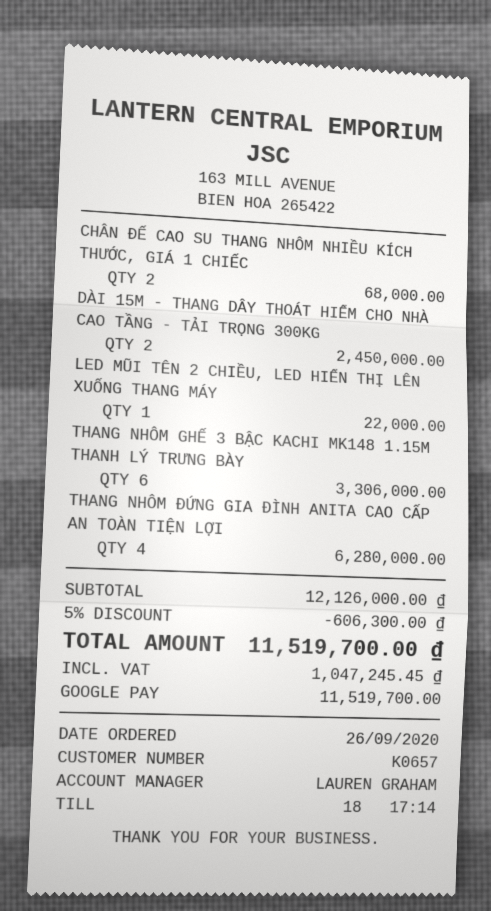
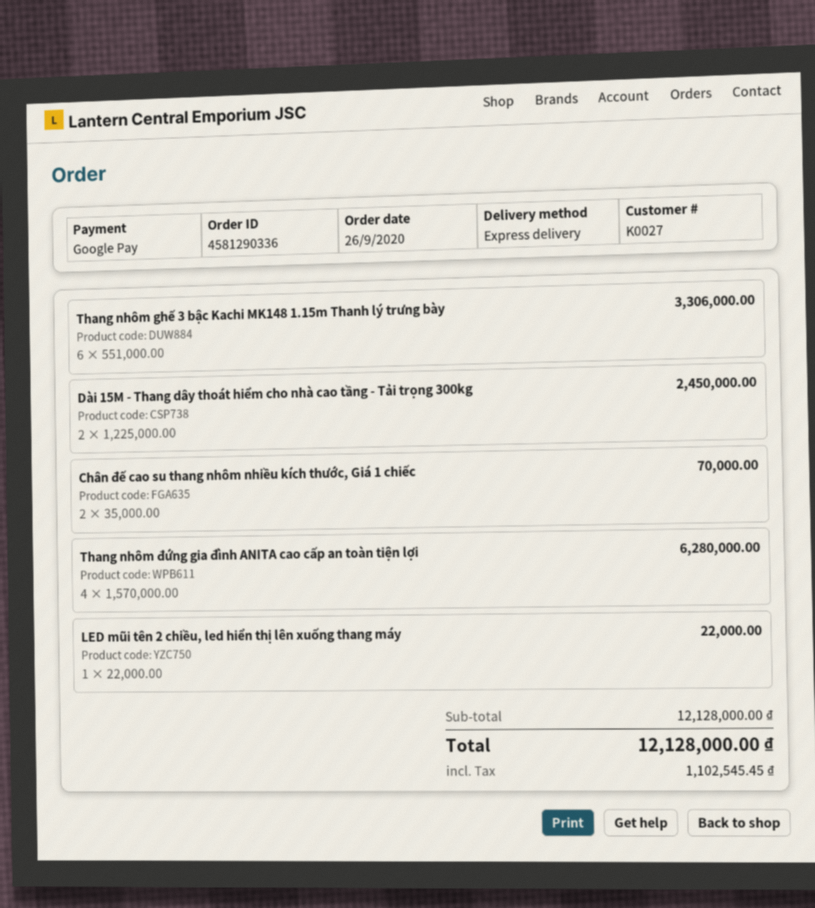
customer number: K0657 -> K0027
CHÂN ĐẾ CAO SU THANG NHÔM NHIỀU KÍCH THƯỚC, GIÁ 1 CHIẾC: 2 for 68000.00 -> 2 for 70000.00
subtotal: 12126000.00 -> 12128000.00
discount: 5% = 606300.00 -> none
tax: 1047245.45 -> 1102545.45
total: 11519700.00 -> 12128000.00

